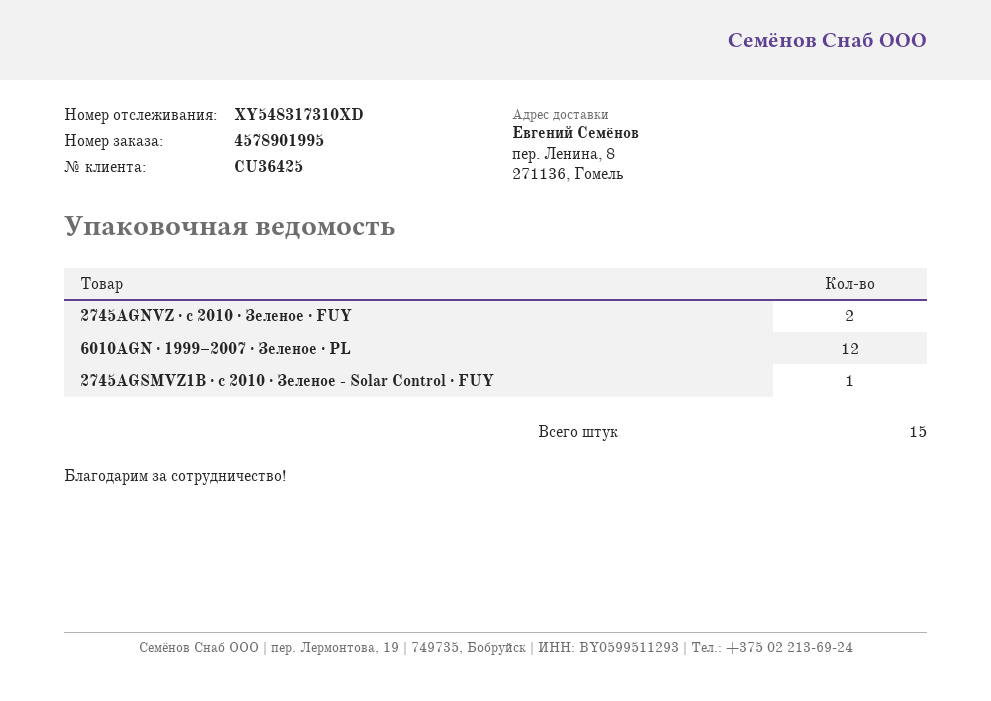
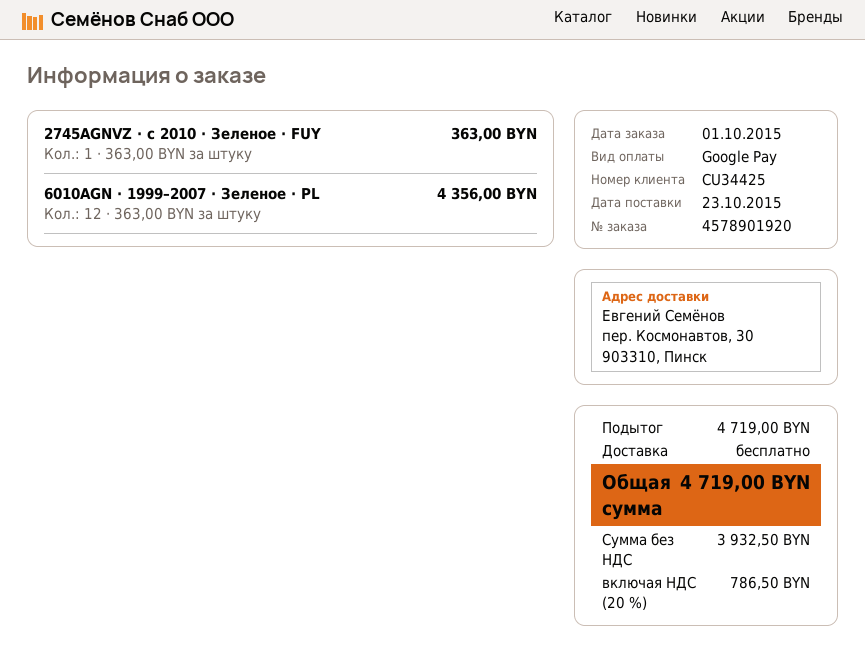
order number: 4578901995 -> 4578901920
customer number: CU36425 -> CU34425
ship to: пер. Ленина, 8, 271136, Гомель -> пер. Космонавтов, 30, 903310, Пинск
2745AGNVZ · с 2010 · Зеленое · FUY: 2 -> 1
2745AGSMVZ1B · с 2010 · Зеленое - Solar Control · FUY: 1 -> none

